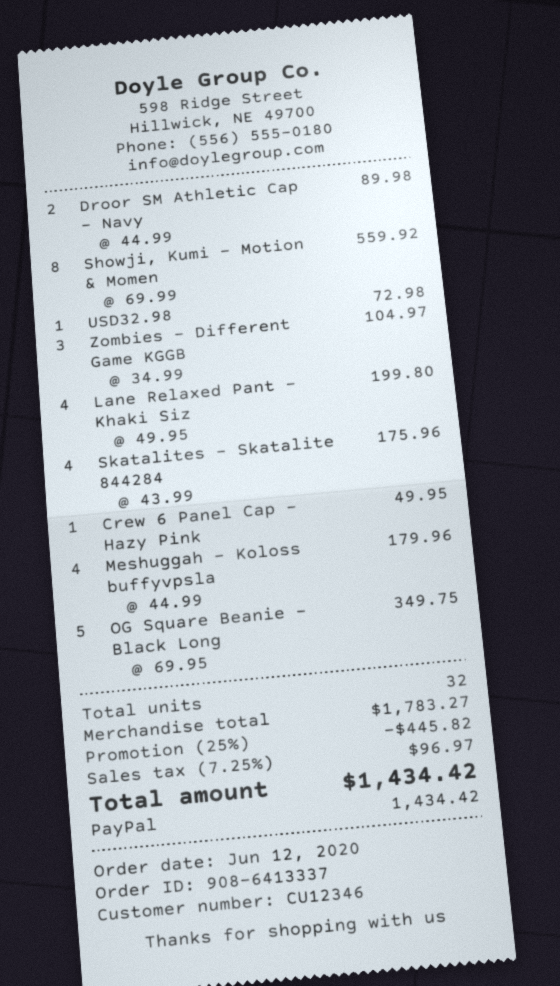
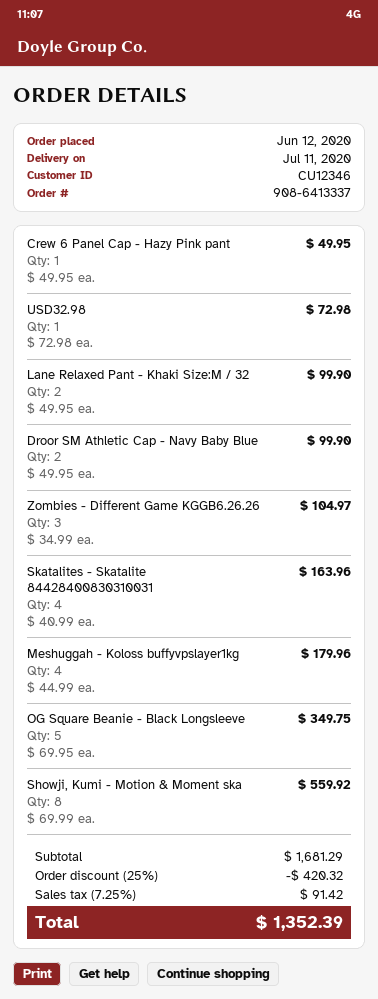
Droor SM Athletic Cap - Navy: 2 x 44.99 = 89.98 -> 2 x 49.95 = 99.90
Lane Relaxed Pant - Khaki Siz: 4 x 49.95 = 199.80 -> 2 x 49.95 = 99.90
Skatalites - Skatalite 844284: 4 x 43.99 = 175.96 -> 4 x 40.99 = 163.96
subtotal: 1783.27 -> 1681.29
discount: 25% = 445.82 -> 25% = 420.32
tax: 7.25% = 96.97 -> 7.25% = 91.42
total: 1434.42 -> 1352.39

